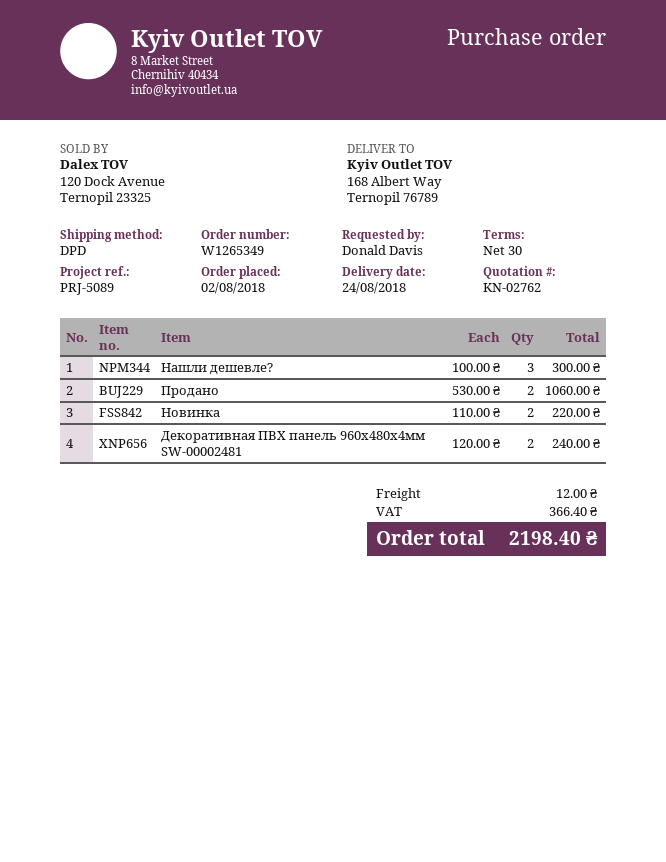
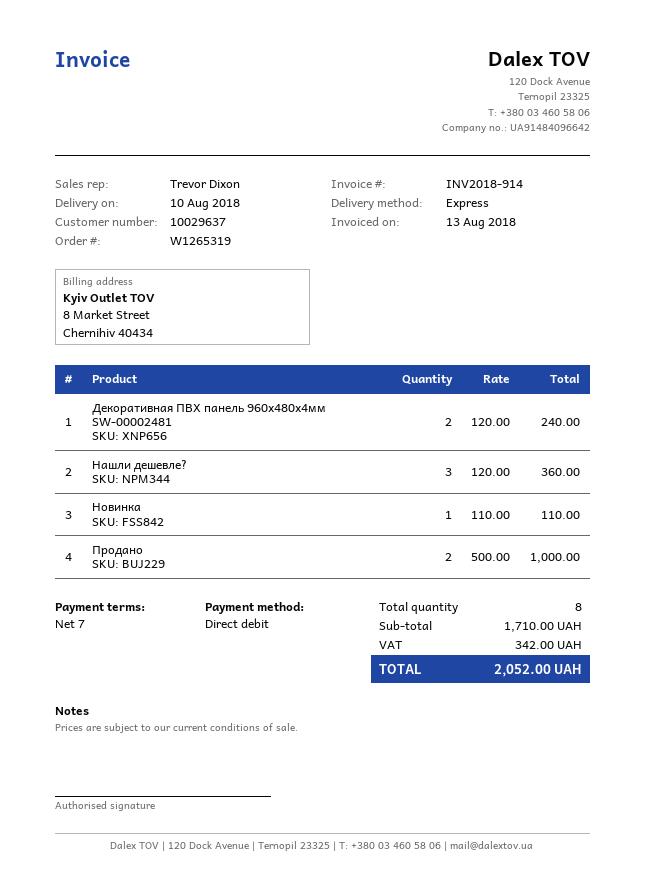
order number: W1265349 -> W1265319
delivery date: 2018-08-24 -> 2018-08-10
payment terms: 30 days -> 7 days
shipping method: DPD -> express
Нашли дешевле?: 3 x 100.00 = 300.00 -> 3 x 120.00 = 360.00
Продано: 2 x 530.00 = 1060.00 -> 2 x 500.00 = 1000.00
Новинка: 2 x 110.00 = 220.00 -> 1 x 110.00 = 110.00
shipping: 12.00 -> none
tax: 366.40 -> 342.00
total: 2198.40 -> 2052.00

